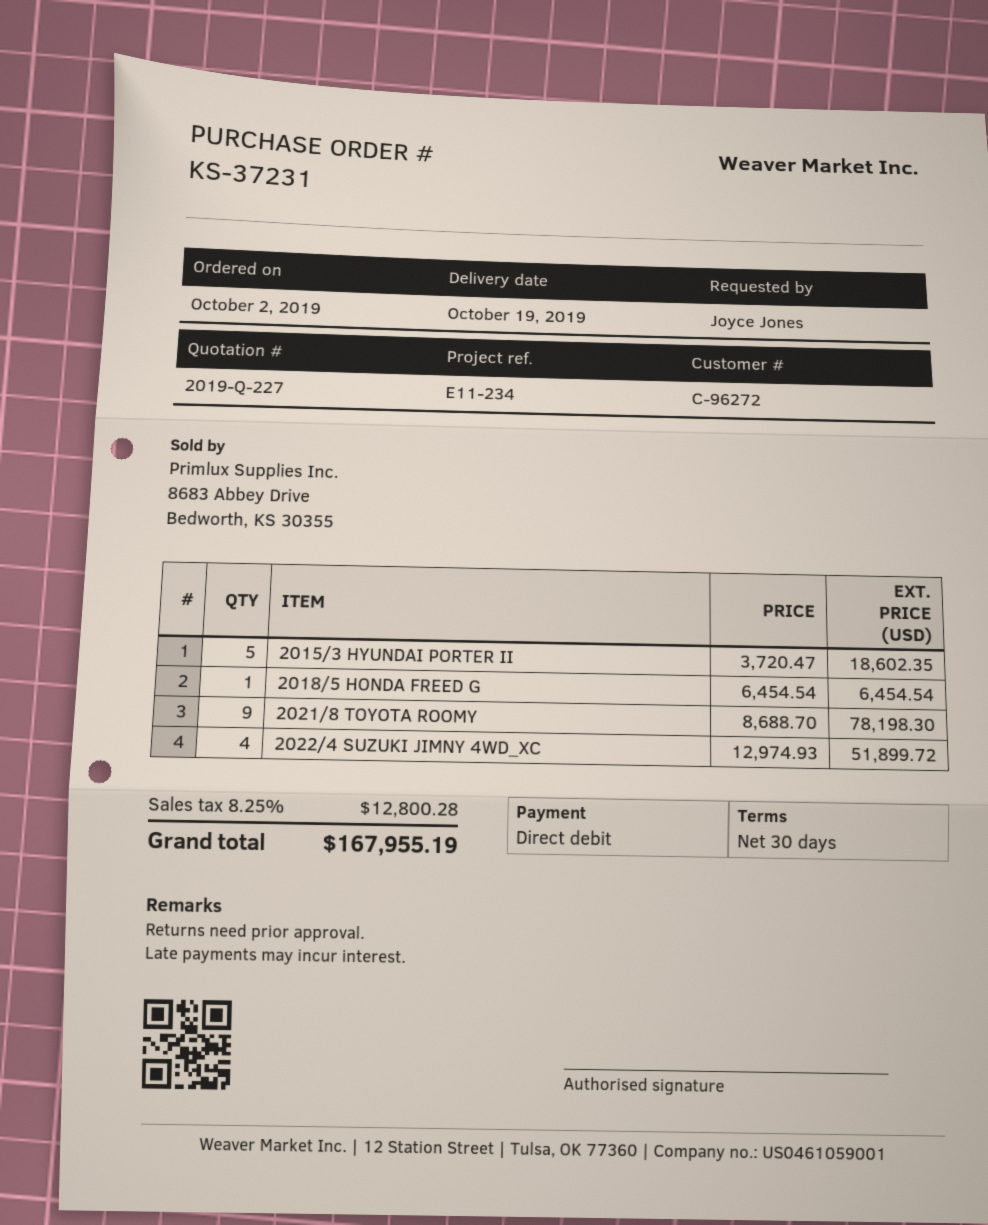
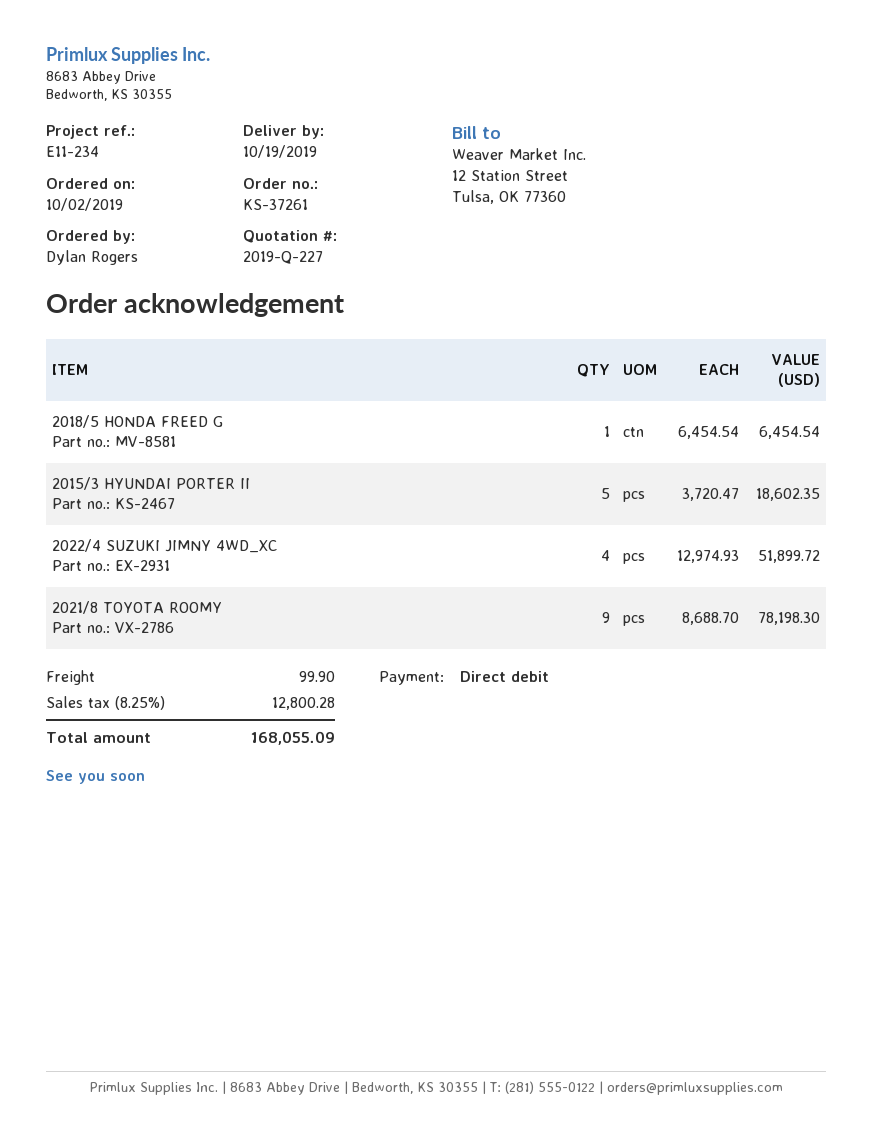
order number: KS-37231 -> KS-37261
ordered by: Joyce Jones -> Dylan Rogers
shipping: none -> 99.90
total: 167955.19 -> 168055.09

